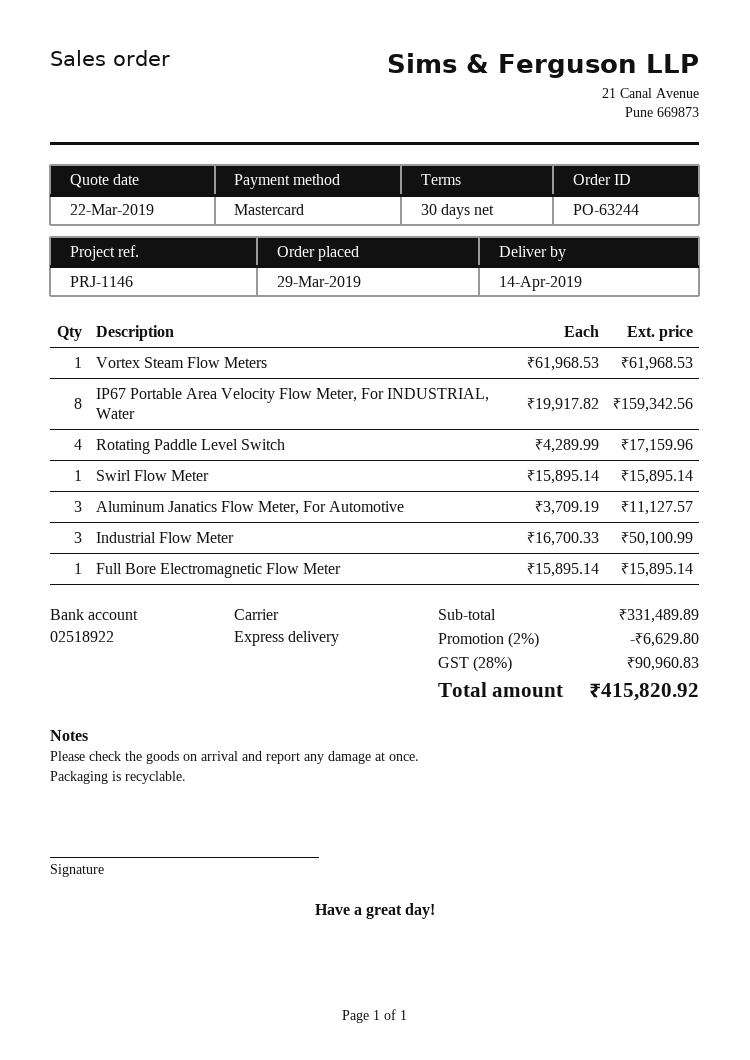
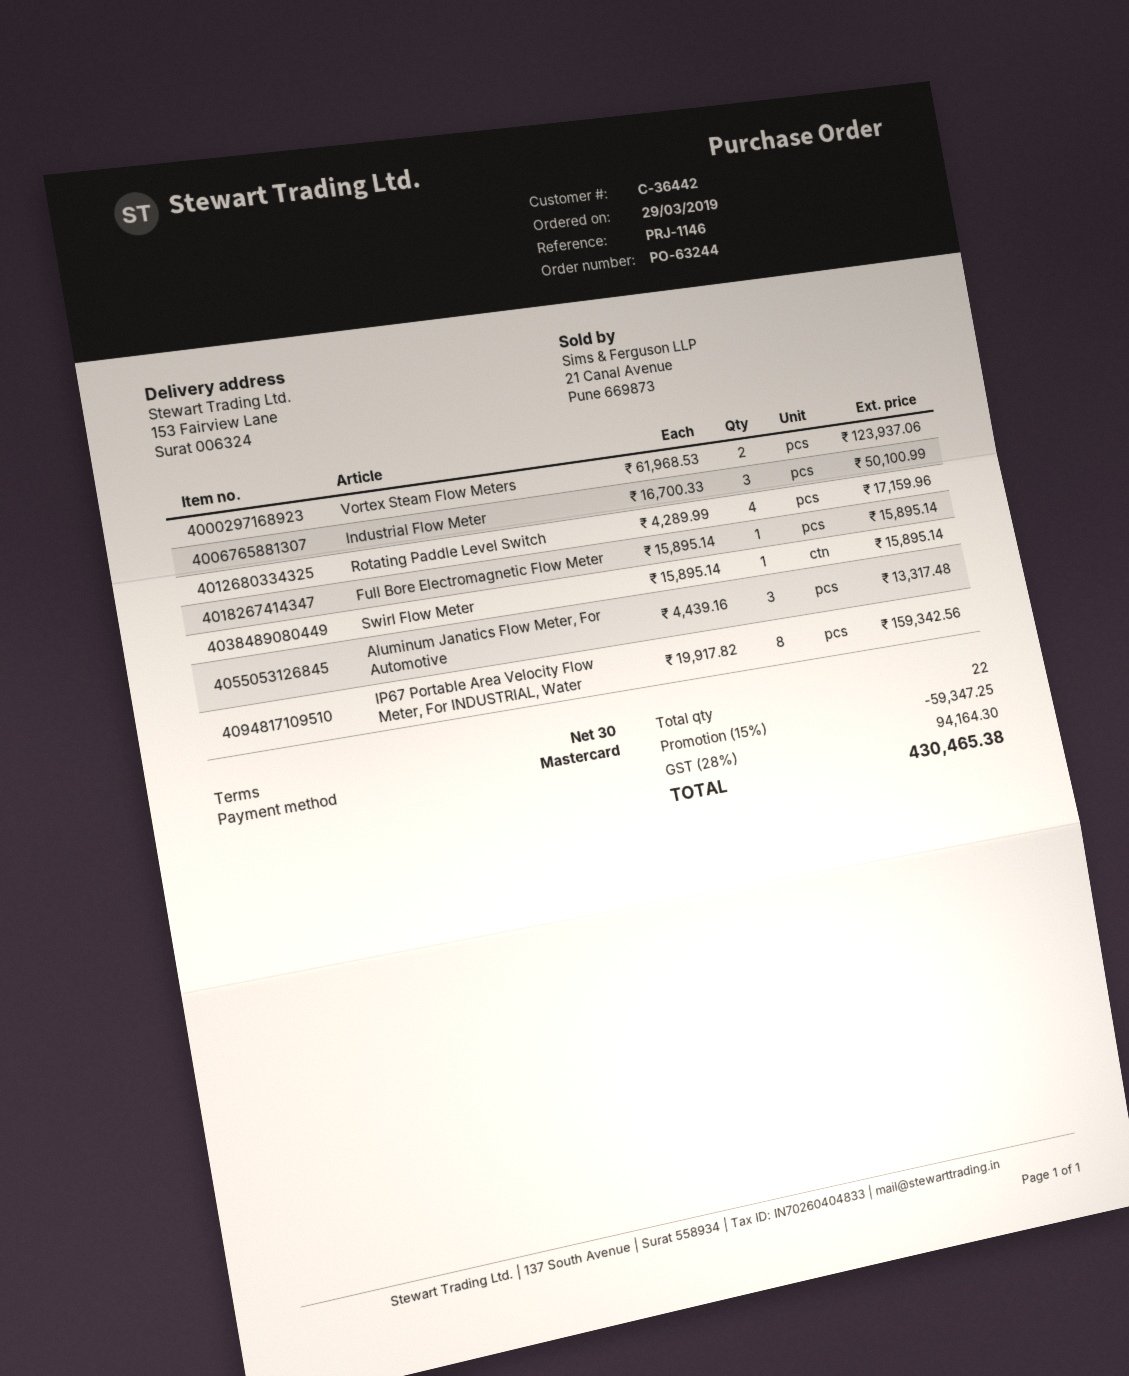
Vortex Steam Flow Meters: 1 x 61968.53 = 61968.53 -> 2 x 61968.53 = 123937.06
Aluminum Janatics Flow Meter, For Automotive: 3 x 3709.19 = 11127.57 -> 3 x 4439.16 = 13317.48
discount: 2% = 6629.80 -> 15% = 59347.25
tax: 28% = 90960.83 -> 28% = 94164.30
total: 415820.92 -> 430465.38

